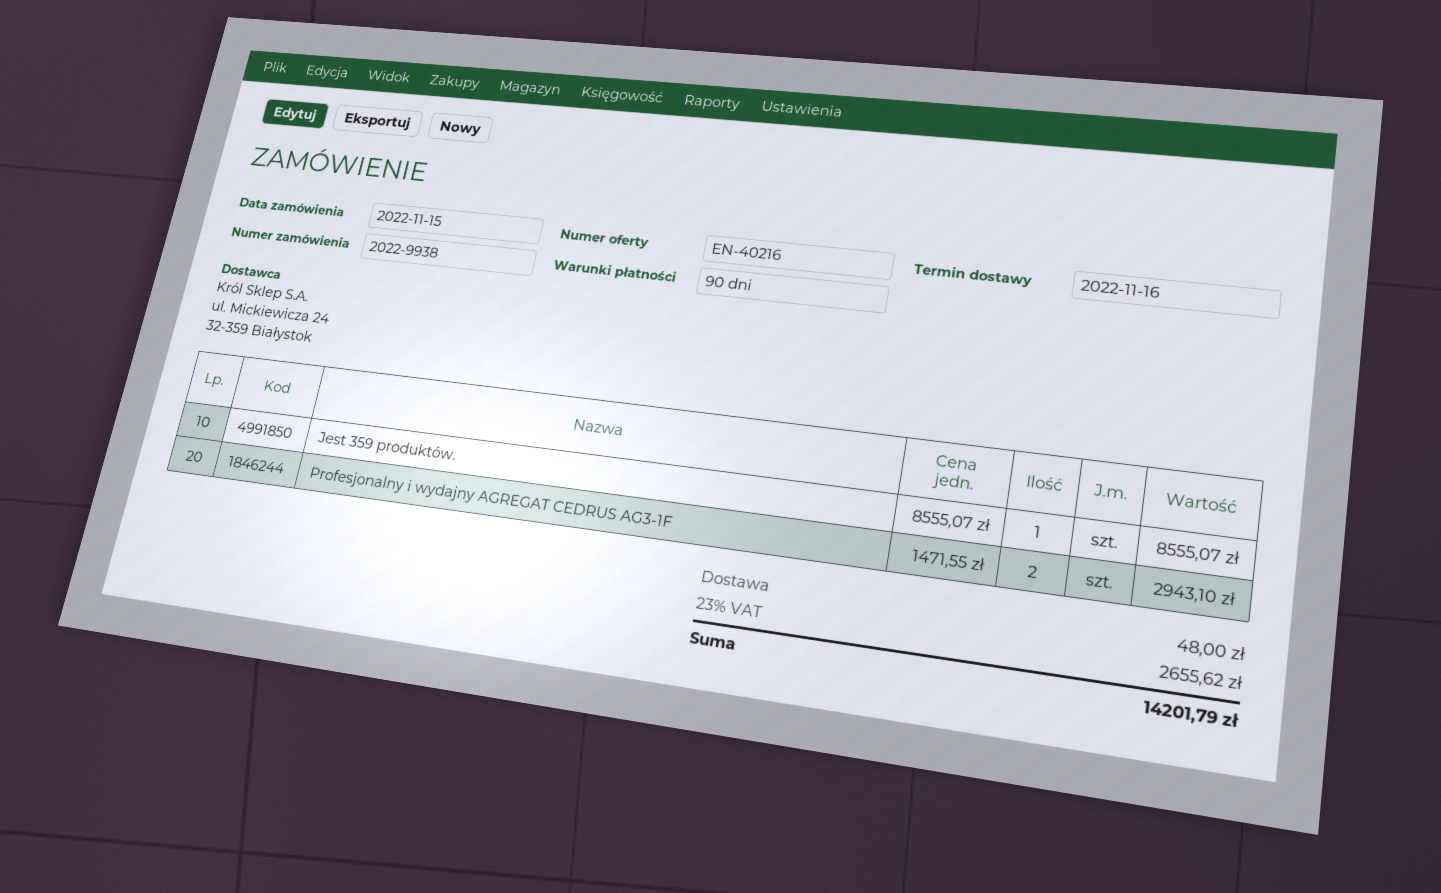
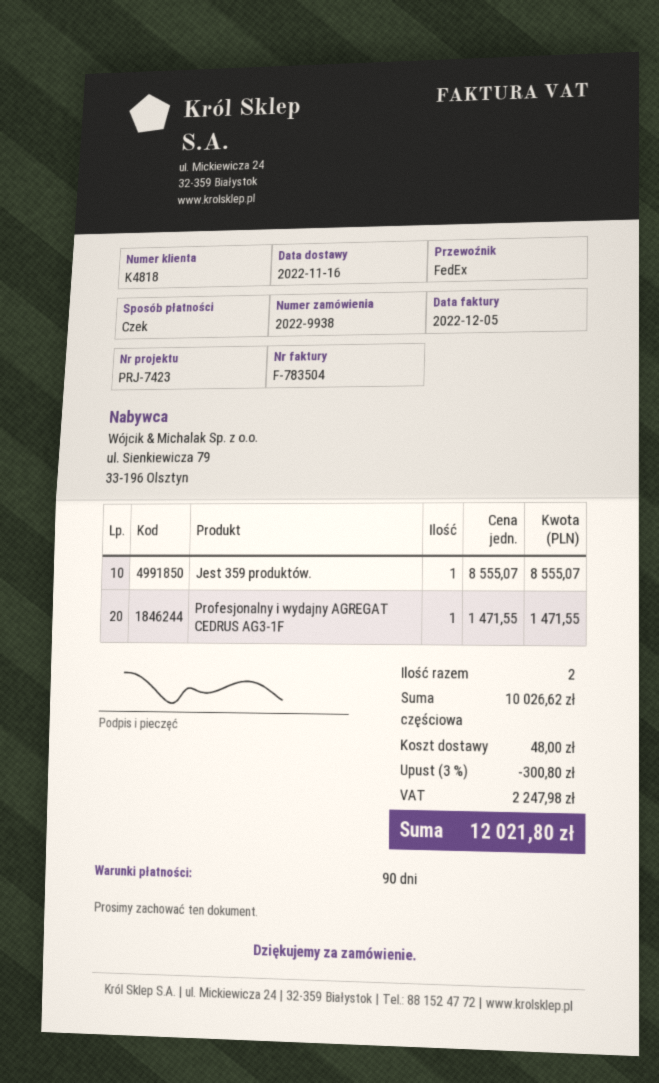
Profesjonalny i wydajny AGREGAT CEDRUS AG3-1F: 2 x 1471.55 = 2943.10 -> 1 x 1471.55 = 1471.55
discount: none -> 3% = 300.80
tax: 2655.62 -> 2247.98
total: 14201.79 -> 12021.80

